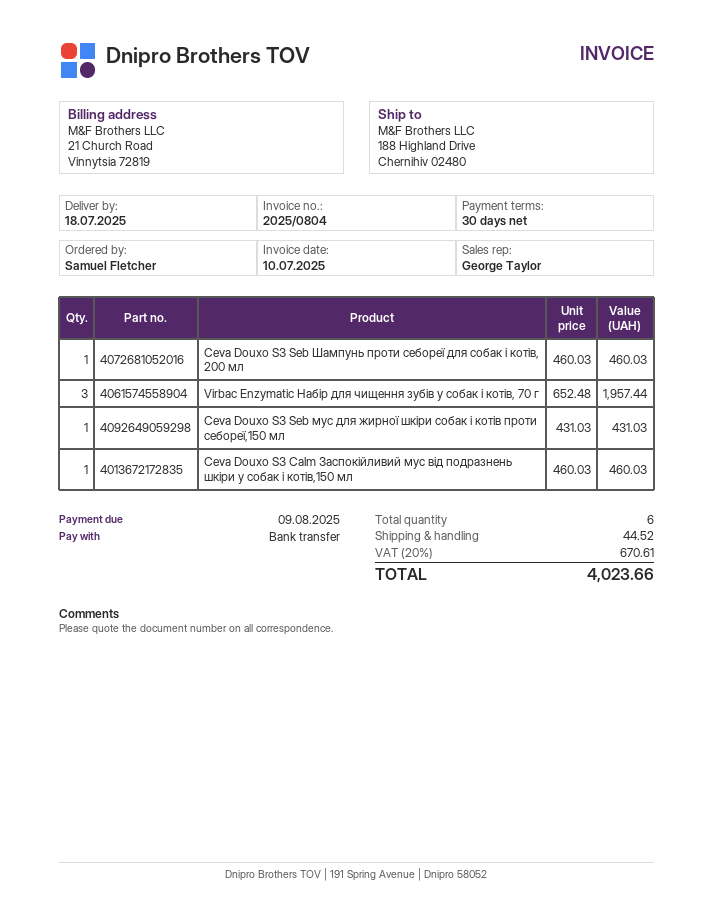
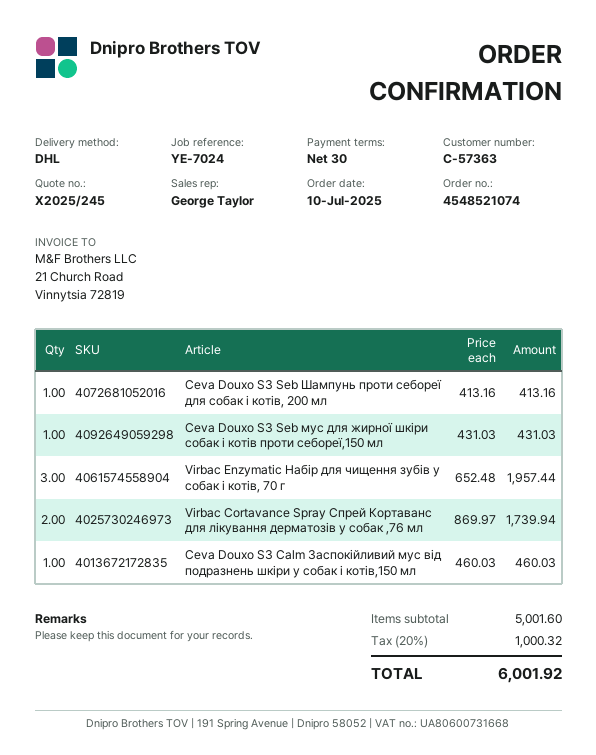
Ceva Douxo S3 Seb Шампунь проти себореї для собак і котів, 200 мл: 1 x 460.03 = 460.03 -> 1 x 413.16 = 413.16
Virbac Cortavance Spray Спрей Кортаванс для лікування дерматозів у собак ,76 мл: none -> 2 x 869.97 = 1739.94
shipping: 44.52 -> none
tax: 20% = 670.61 -> 20% = 1000.32
total: 4023.66 -> 6001.92

